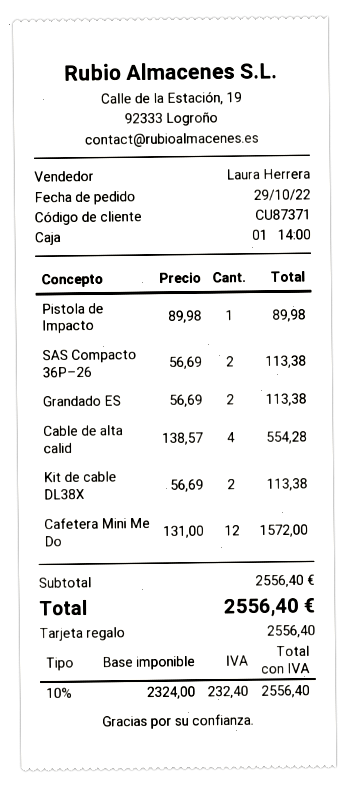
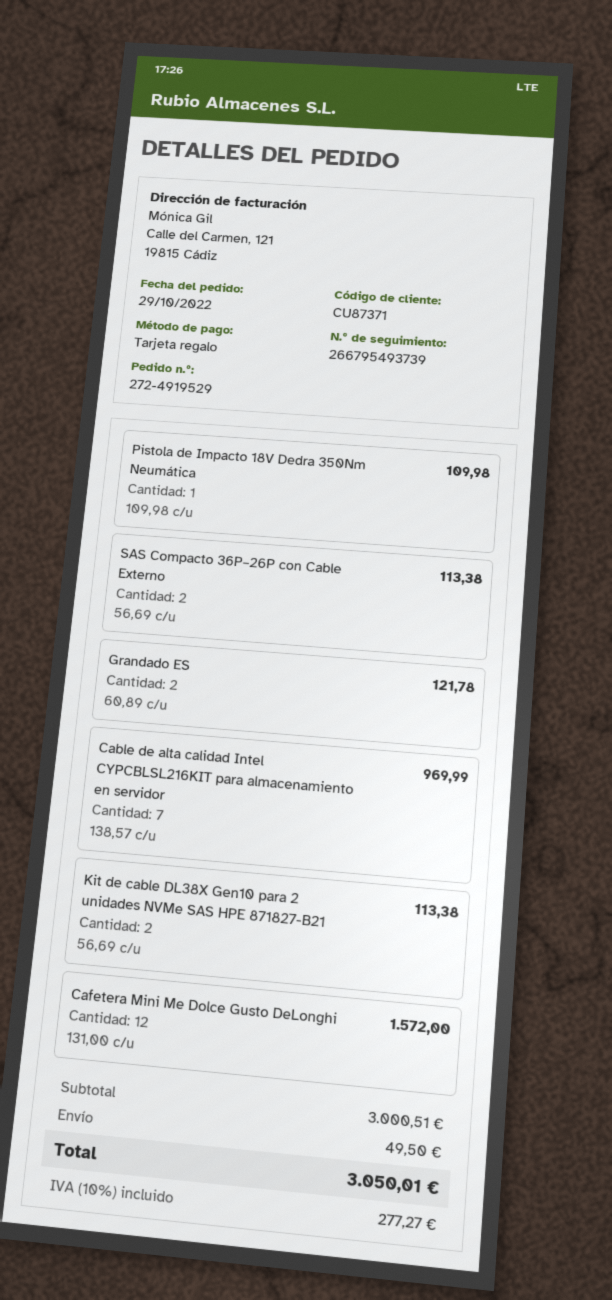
Pistola de Impacto: 1 x 89.98 = 89.98 -> 1 x 109.98 = 109.98
Grandado ES: 2 x 56.69 = 113.38 -> 2 x 60.89 = 121.78
Cable de alta calid: 4 x 138.57 = 554.28 -> 7 x 138.57 = 969.99
subtotal: 2556.40 -> 3000.51
shipping: none -> 49.50
tax: 10% = 232.40 -> 10% = 277.27
total: 2556.40 -> 3050.01

